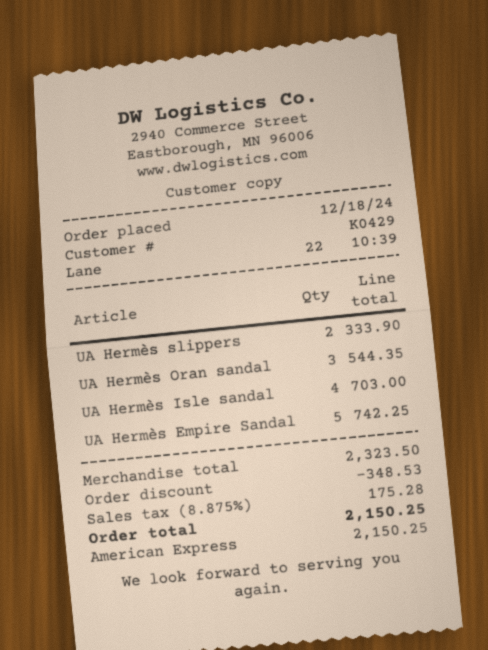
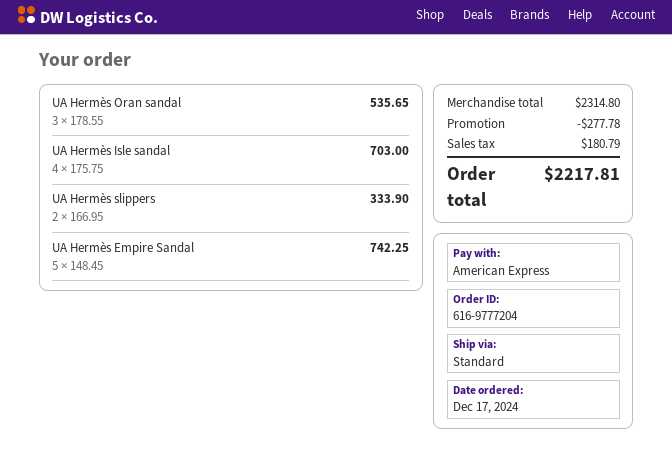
order date: 2024-12-18 -> 2024-12-17
UA Hermès Oran sandal: 3 for 544.35 -> 3 for 535.65
subtotal: 2323.50 -> 2314.80
discount: 348.53 -> 277.78
tax: 175.28 -> 180.79
total: 2150.25 -> 2217.81

